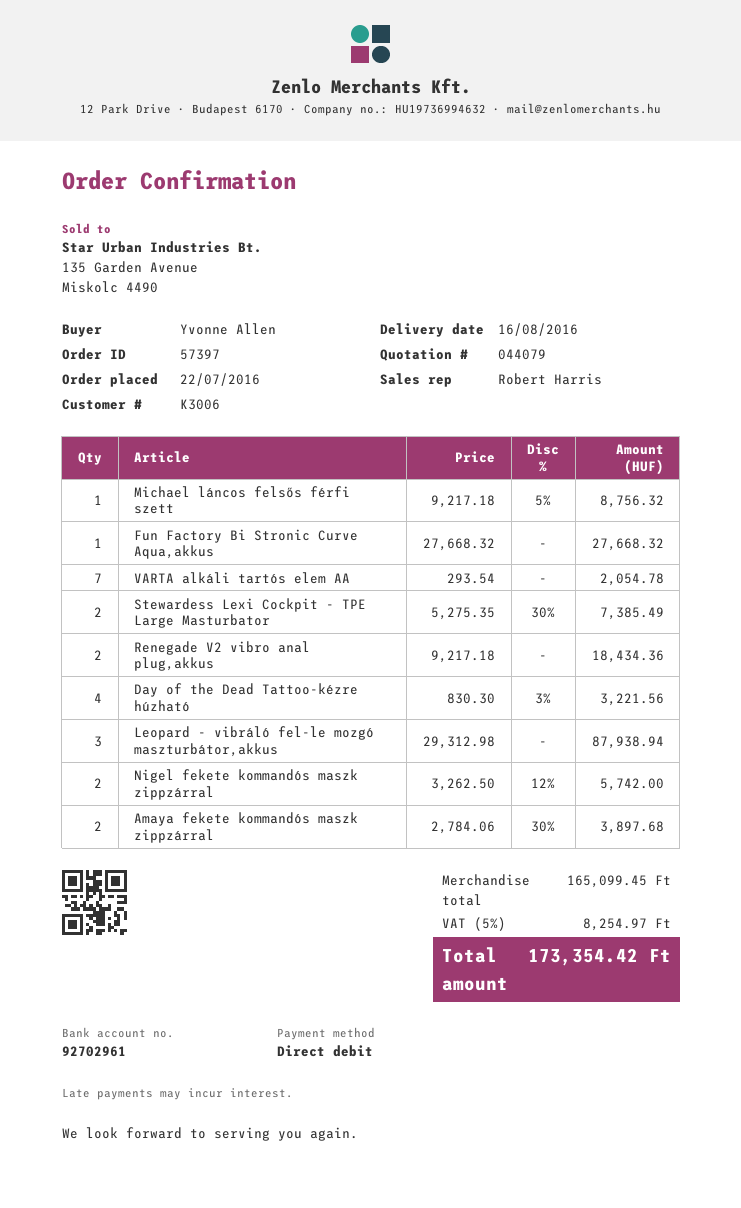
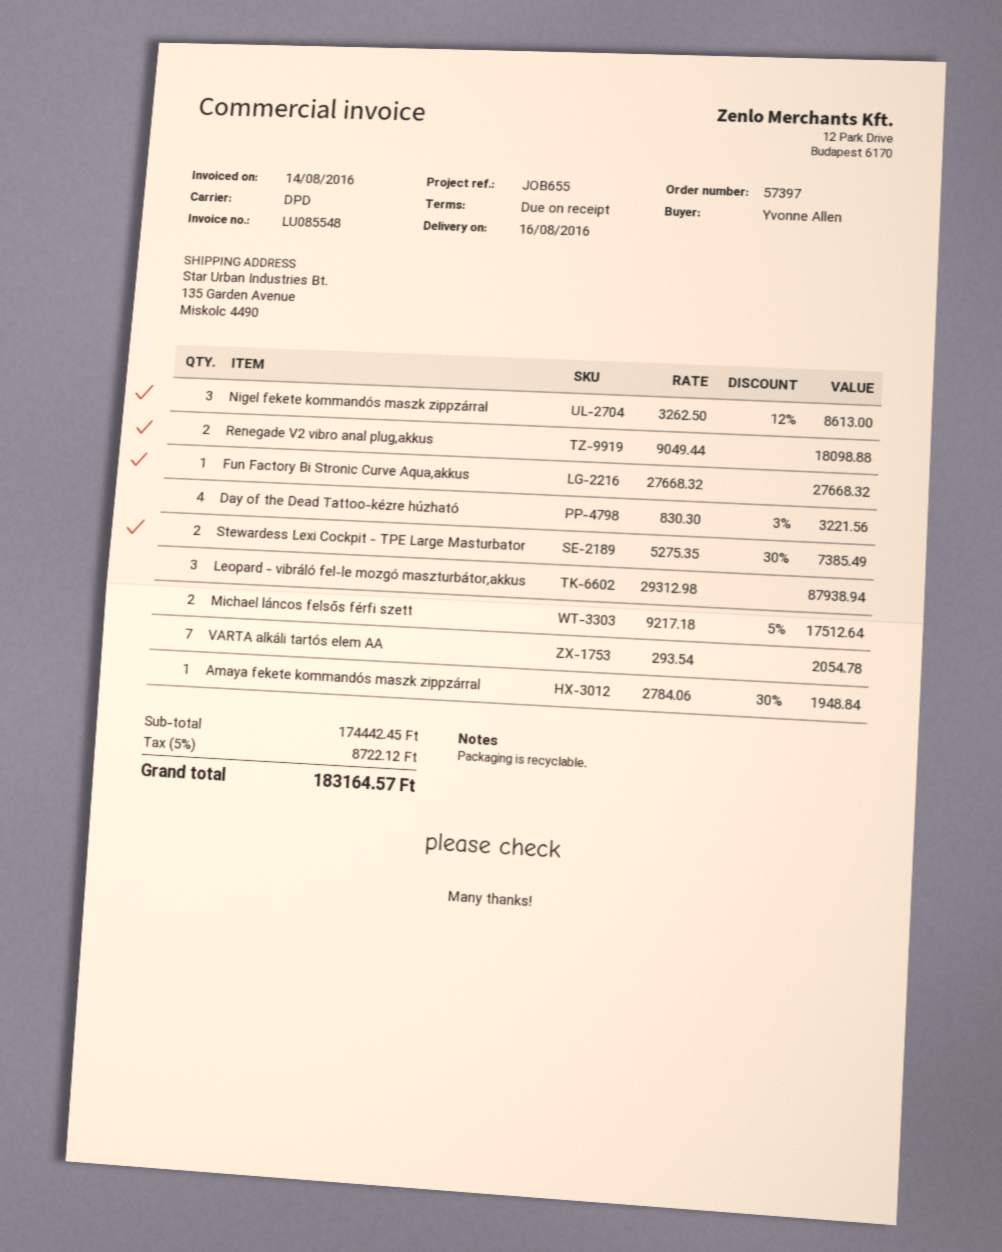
Michael láncos felsős férfi szett: 1 x 9217.18 - 5% = 8756.32 -> 2 x 9217.18 - 5% = 17512.64
Renegade V2 vibro anal plug,akkus: 2 x 9217.18 = 18434.36 -> 2 x 9049.44 = 18098.88
Nigel fekete kommandós maszk zippzárral: 2 x 3262.50 - 12% = 5742.00 -> 3 x 3262.50 - 12% = 8613.00
Amaya fekete kommandós maszk zippzárral: 2 x 2784.06 - 30% = 3897.68 -> 1 x 2784.06 - 30% = 1948.84
subtotal: 165099.45 -> 174442.45
tax: 5% = 8254.97 -> 5% = 8722.12
total: 173354.42 -> 183164.57

